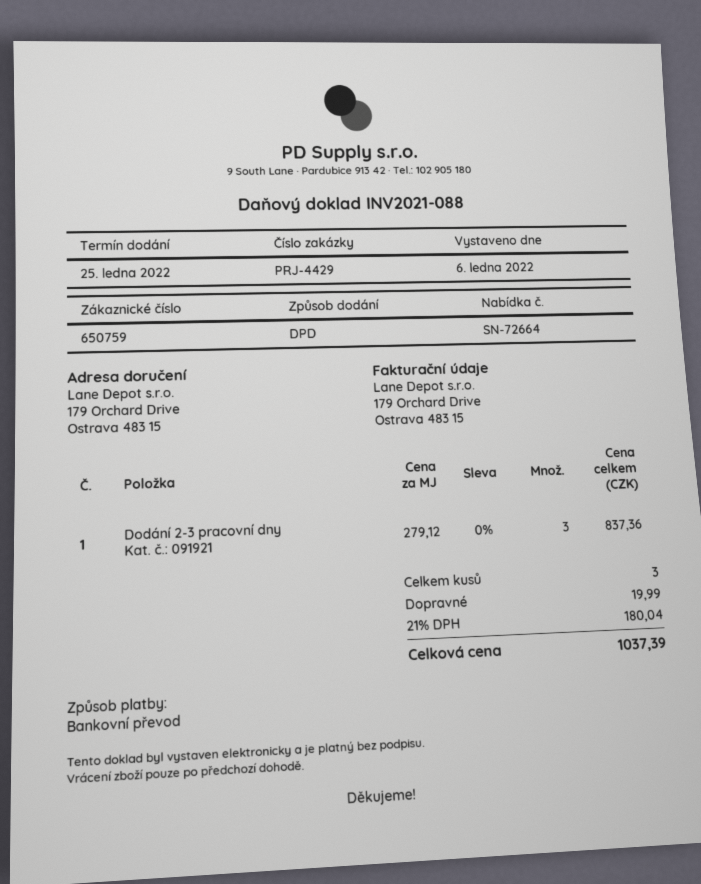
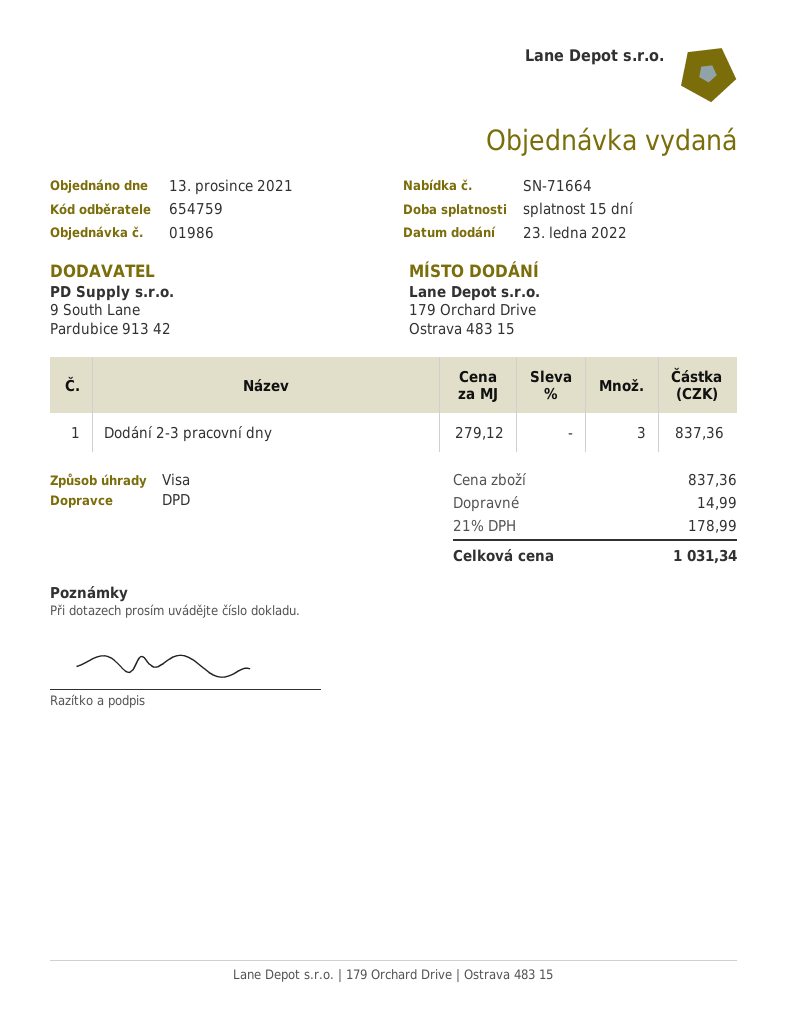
quote number: SN-72664 -> SN-71664
delivery date: 2022-01-25 -> 2022-01-23
customer number: 650759 -> 654759
payment method: bank transfer -> Visa
shipping: 19.99 -> 14.99
tax: 21% = 180.04 -> 21% = 178.99
total: 1037.39 -> 1031.34

